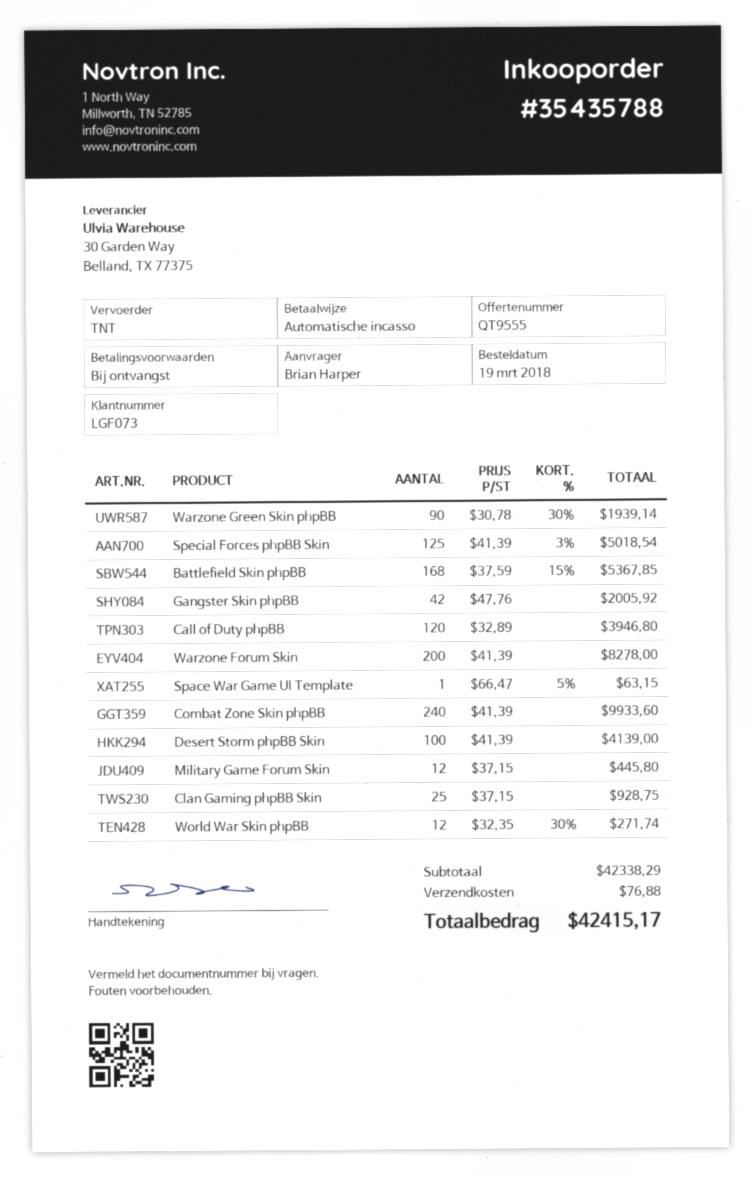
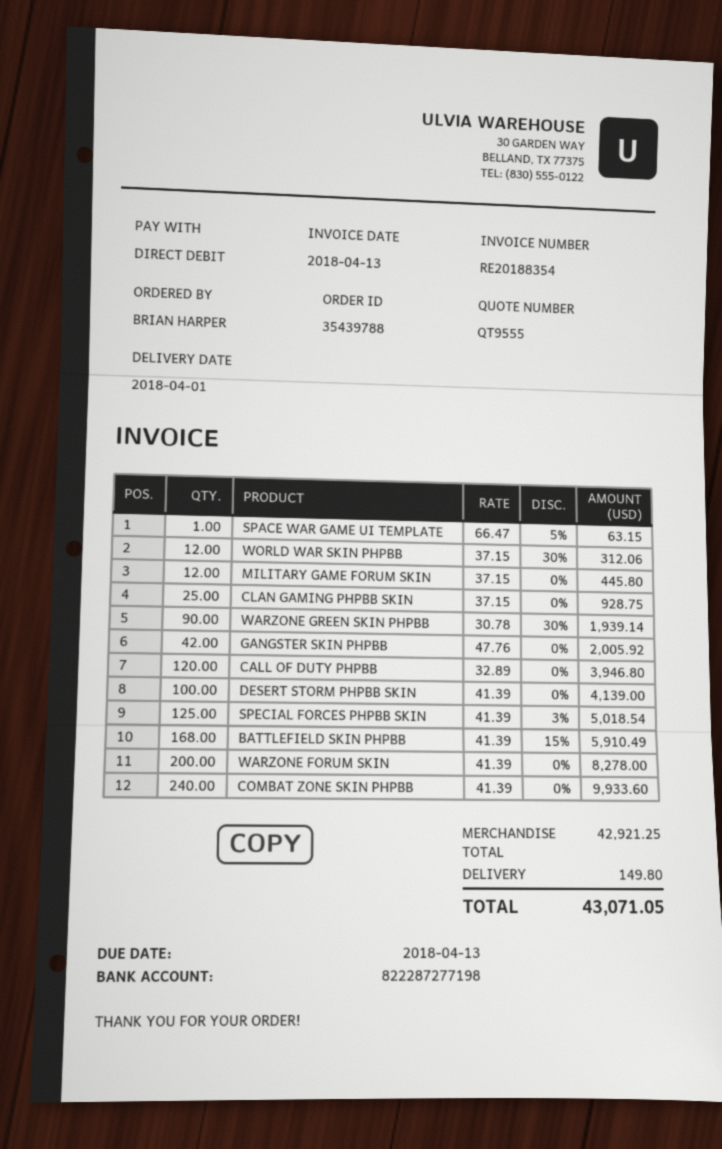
order number: 35435788 -> 35439788
Battlefield Skin phpBB: 168 x 37.59 - 15% = 5367.85 -> 168 x 41.39 - 15% = 5910.49
World War Skin phpBB: 12 x 32.35 - 30% = 271.74 -> 12 x 37.15 - 30% = 312.06
subtotal: 42338.29 -> 42921.25
shipping: 76.88 -> 149.80
total: 42415.17 -> 43071.05

